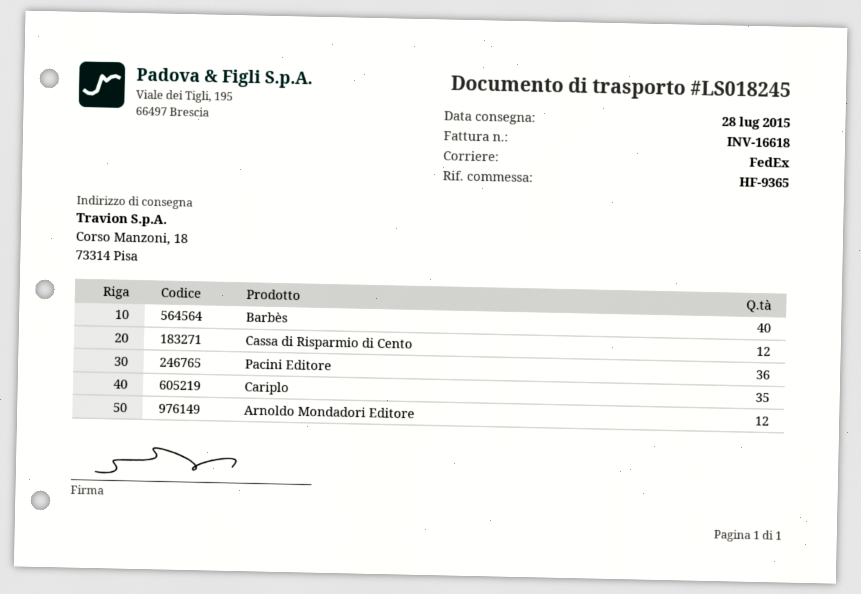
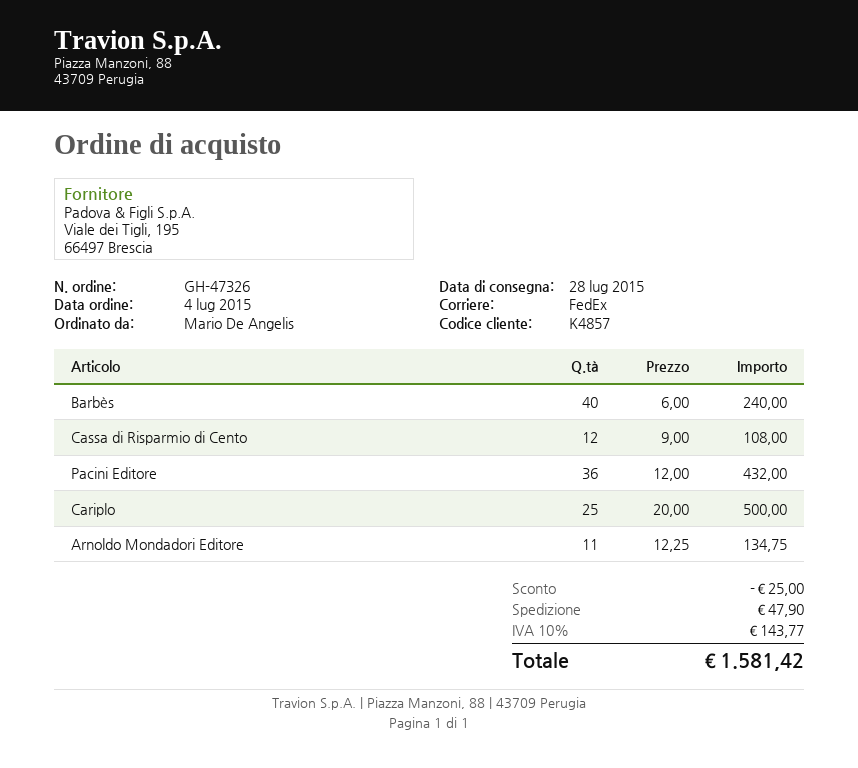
Cariplo: 35 -> 25
Arnoldo Mondadori Editore: 12 -> 11

